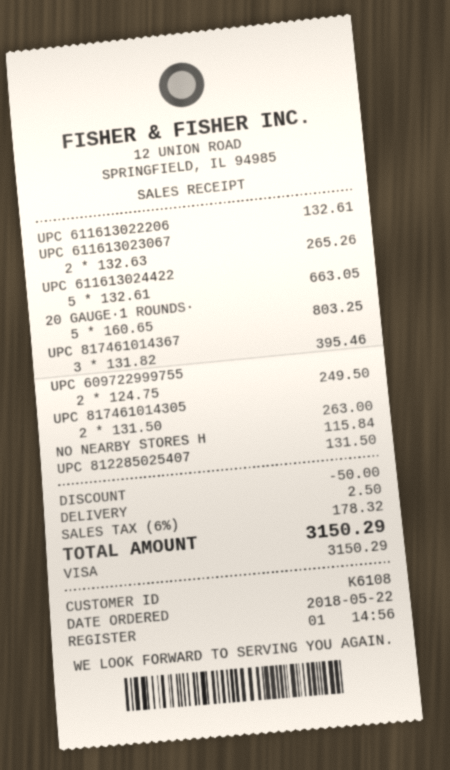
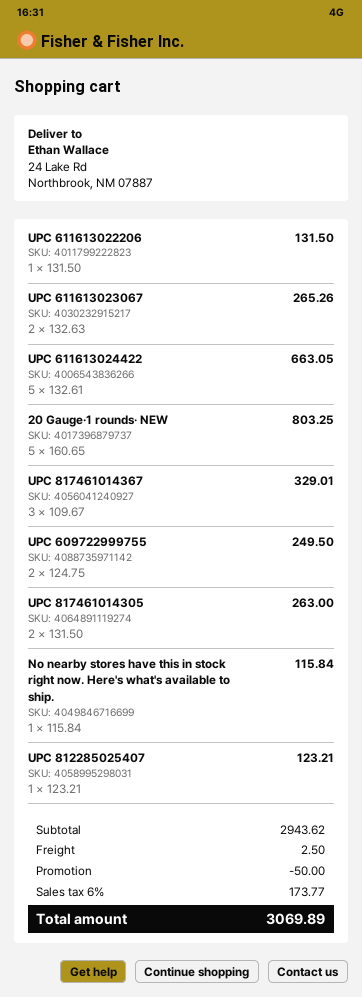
UPC 611613022206: 1 x 132.61 = 132.61 -> 1 x 131.50 = 131.50
UPC 817461014367: 3 x 131.82 = 395.46 -> 3 x 109.67 = 329.01
UPC 812285025407: 1 x 131.50 = 131.50 -> 1 x 123.21 = 123.21
tax: 6% = 178.32 -> 6% = 173.77
total: 3150.29 -> 3069.89

